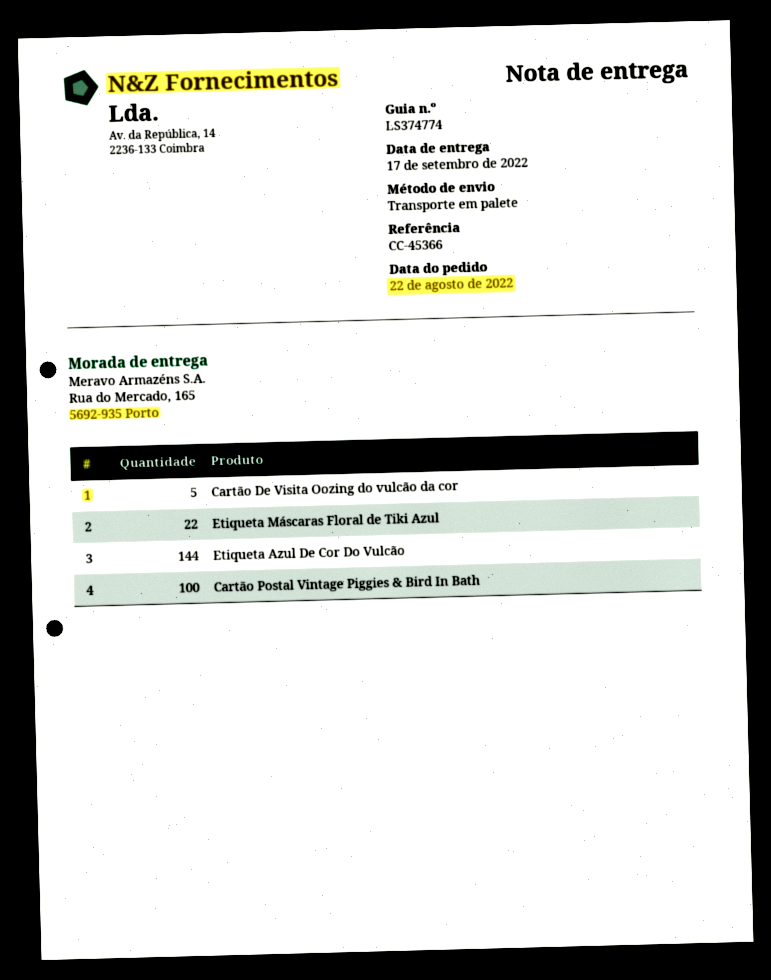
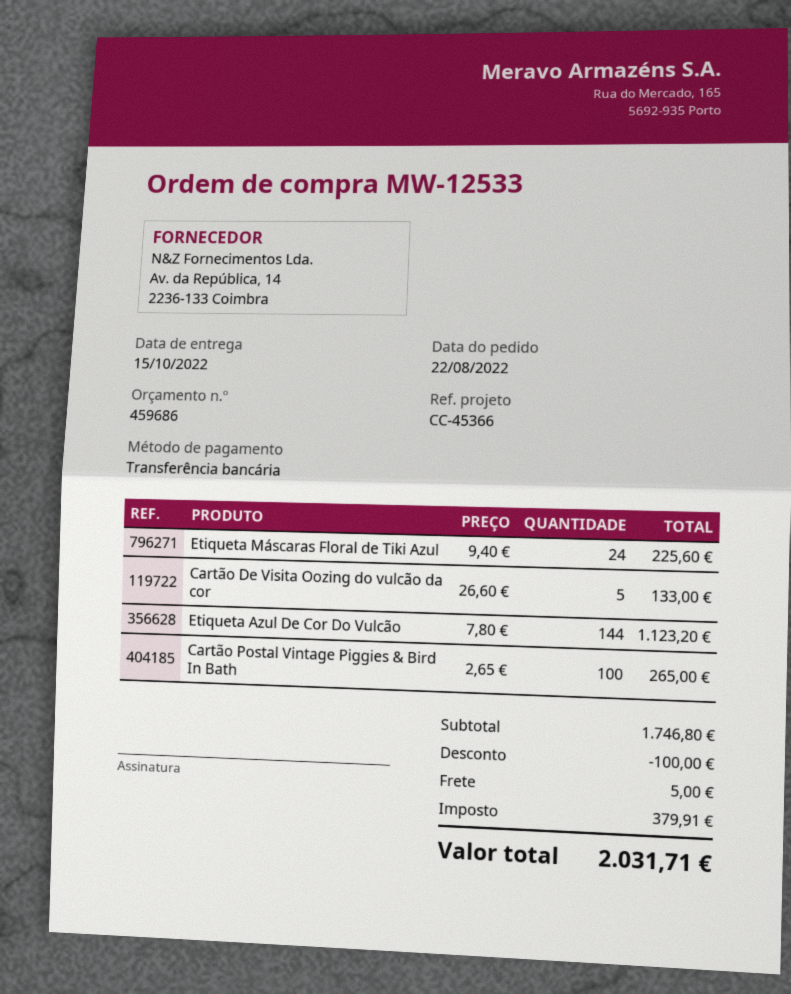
delivery date: 2022-09-17 -> 2022-10-15
Etiqueta Máscaras Floral de Tiki Azul: 22 -> 24

